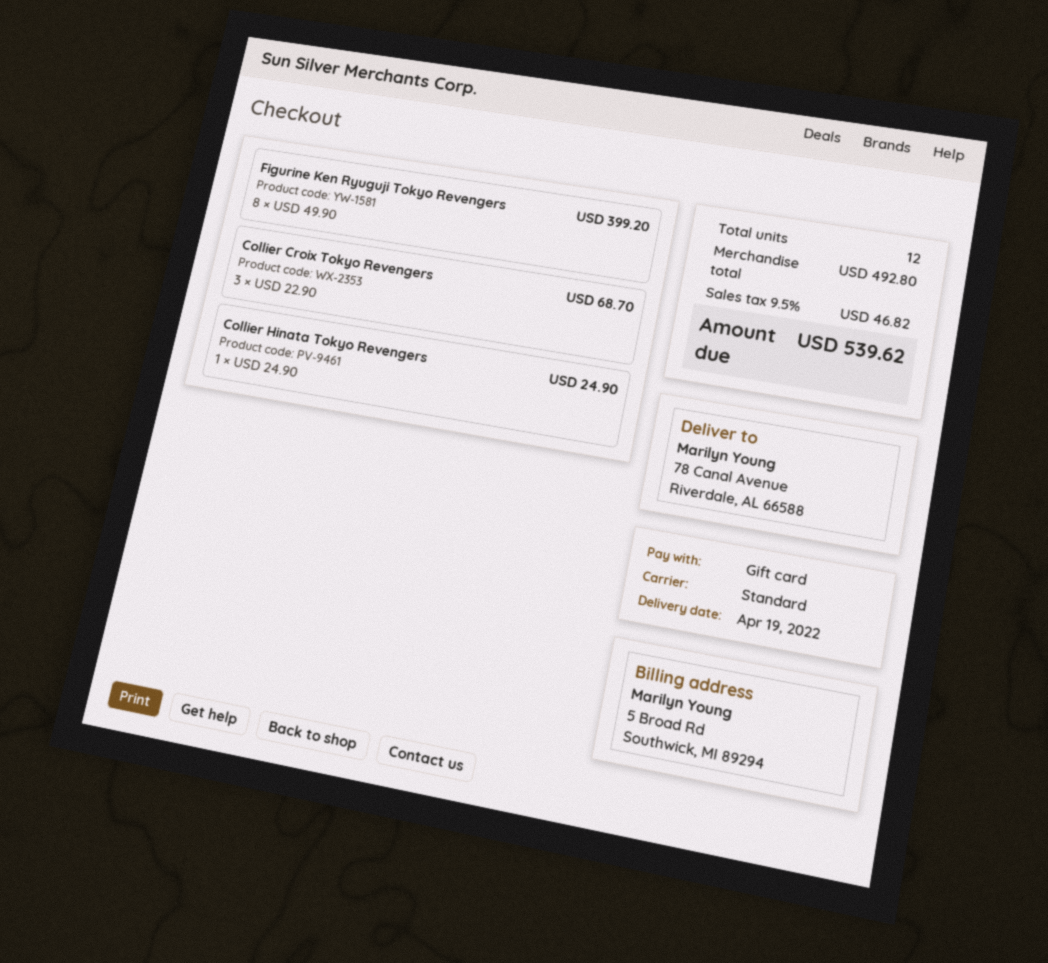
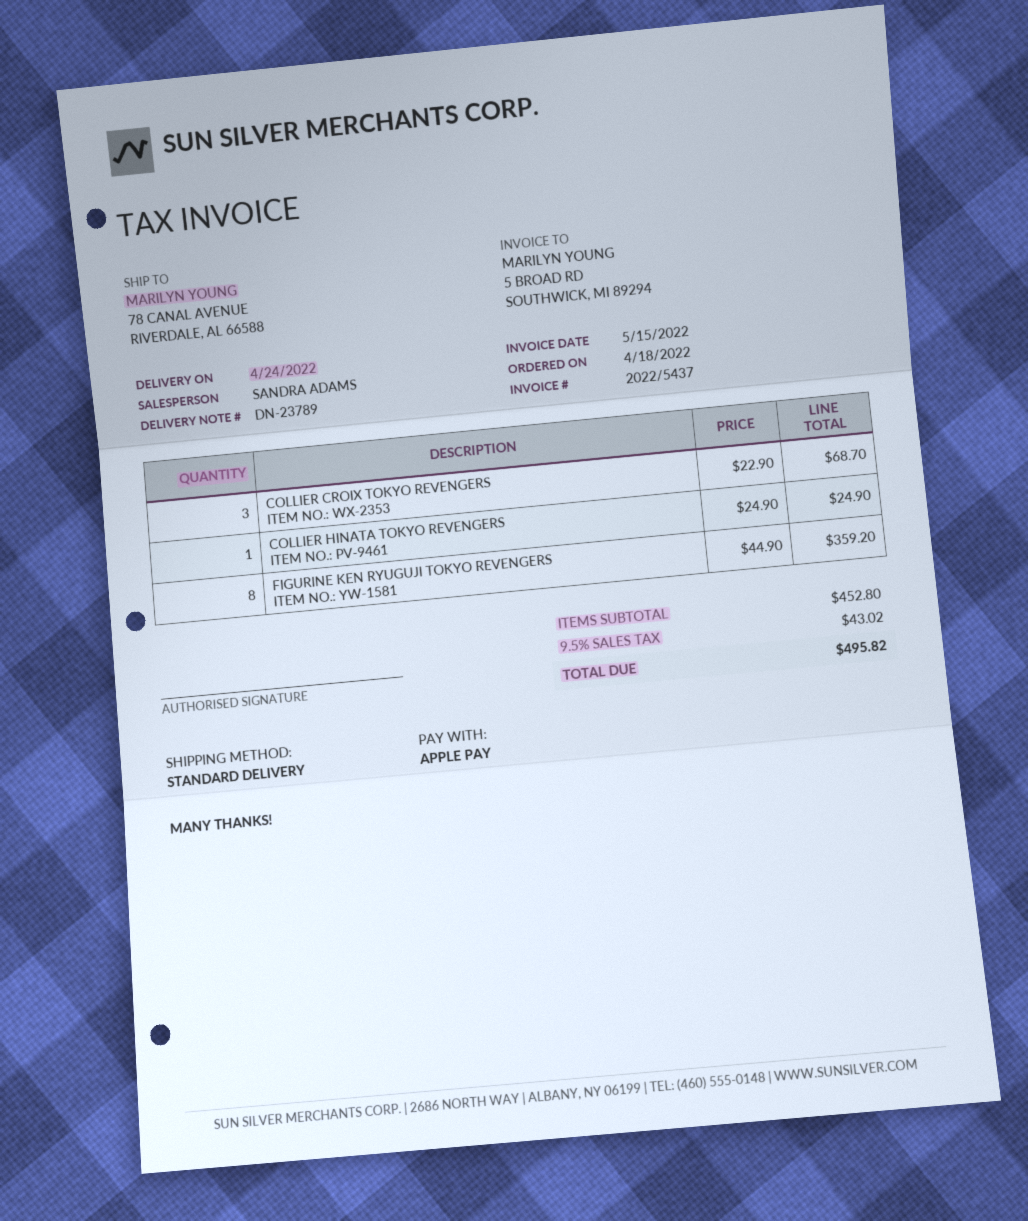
delivery date: 2022-04-19 -> 2022-04-24
payment method: gift card -> Apple Pay
Figurine Ken Ryuguji Tokyo Revengers: 8 x 49.90 = 399.20 -> 8 x 44.90 = 359.20
subtotal: 492.80 -> 452.80
tax: 9.5% = 46.82 -> 9.5% = 43.02
total: 539.62 -> 495.82

